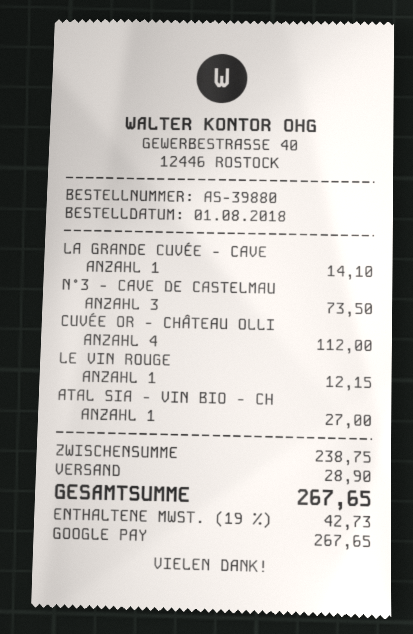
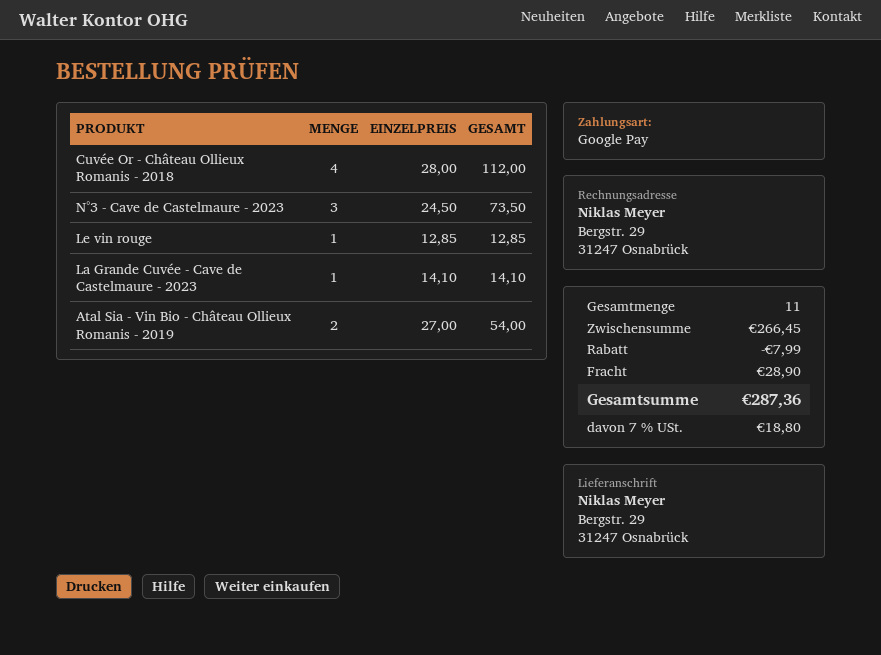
LE VIN ROUGE: 1 for 12.15 -> 1 for 12.85
ATAL SIA - VIN BIO - CH: 1 for 27.00 -> 2 for 54.00
subtotal: 238.75 -> 266.45
discount: none -> 7.99
tax: 19% = 42.73 -> 7% = 18.80
total: 267.65 -> 287.36

